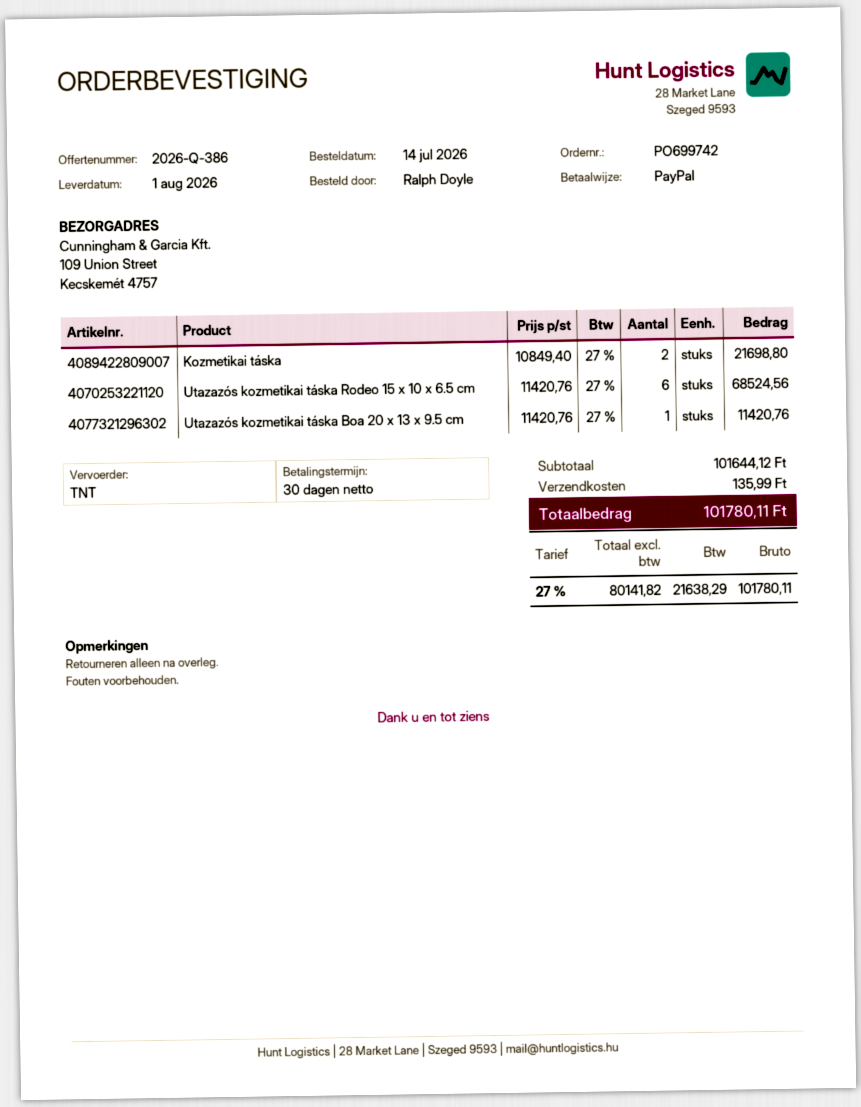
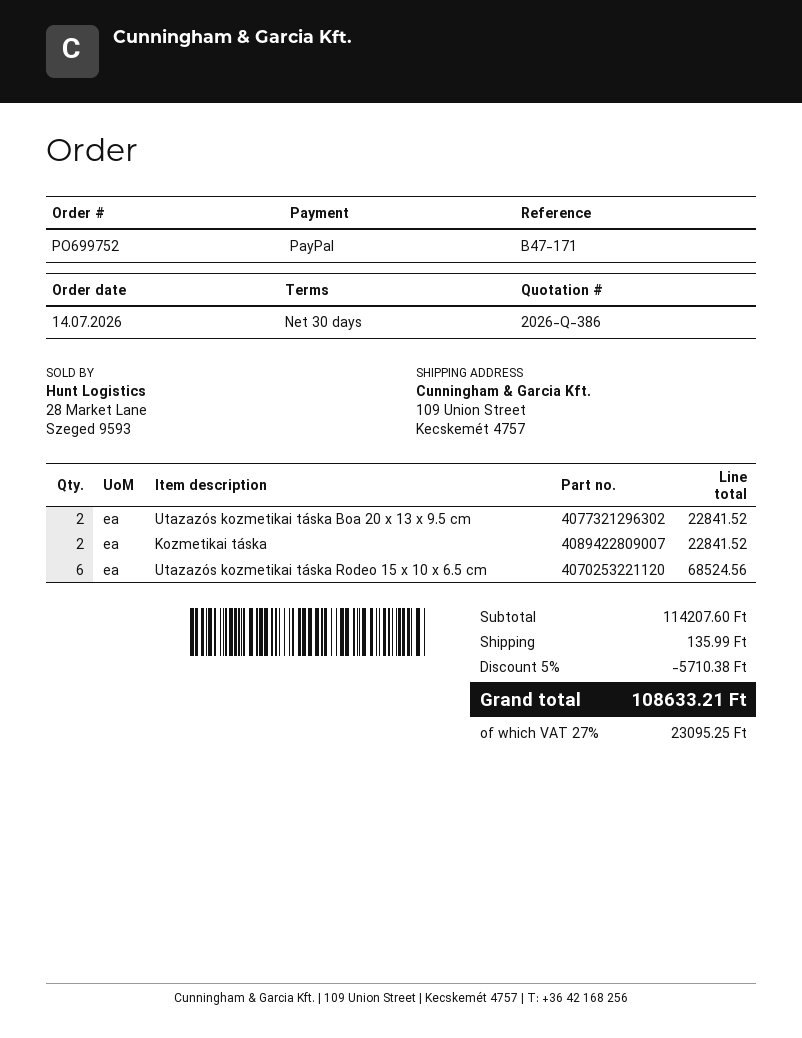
order number: PO699742 -> PO699752
Kozmetikai táska: 2 for 21698.80 -> 2 for 22841.52
Utazazós kozmetikai táska Boa 20 x 13 x 9.5 cm: 1 for 11420.76 -> 2 for 22841.52
subtotal: 101644.12 -> 114207.60
discount: none -> 5% = 5710.38
tax: 27% = 21638.29 -> 27% = 23095.25
total: 101780.11 -> 108633.21

